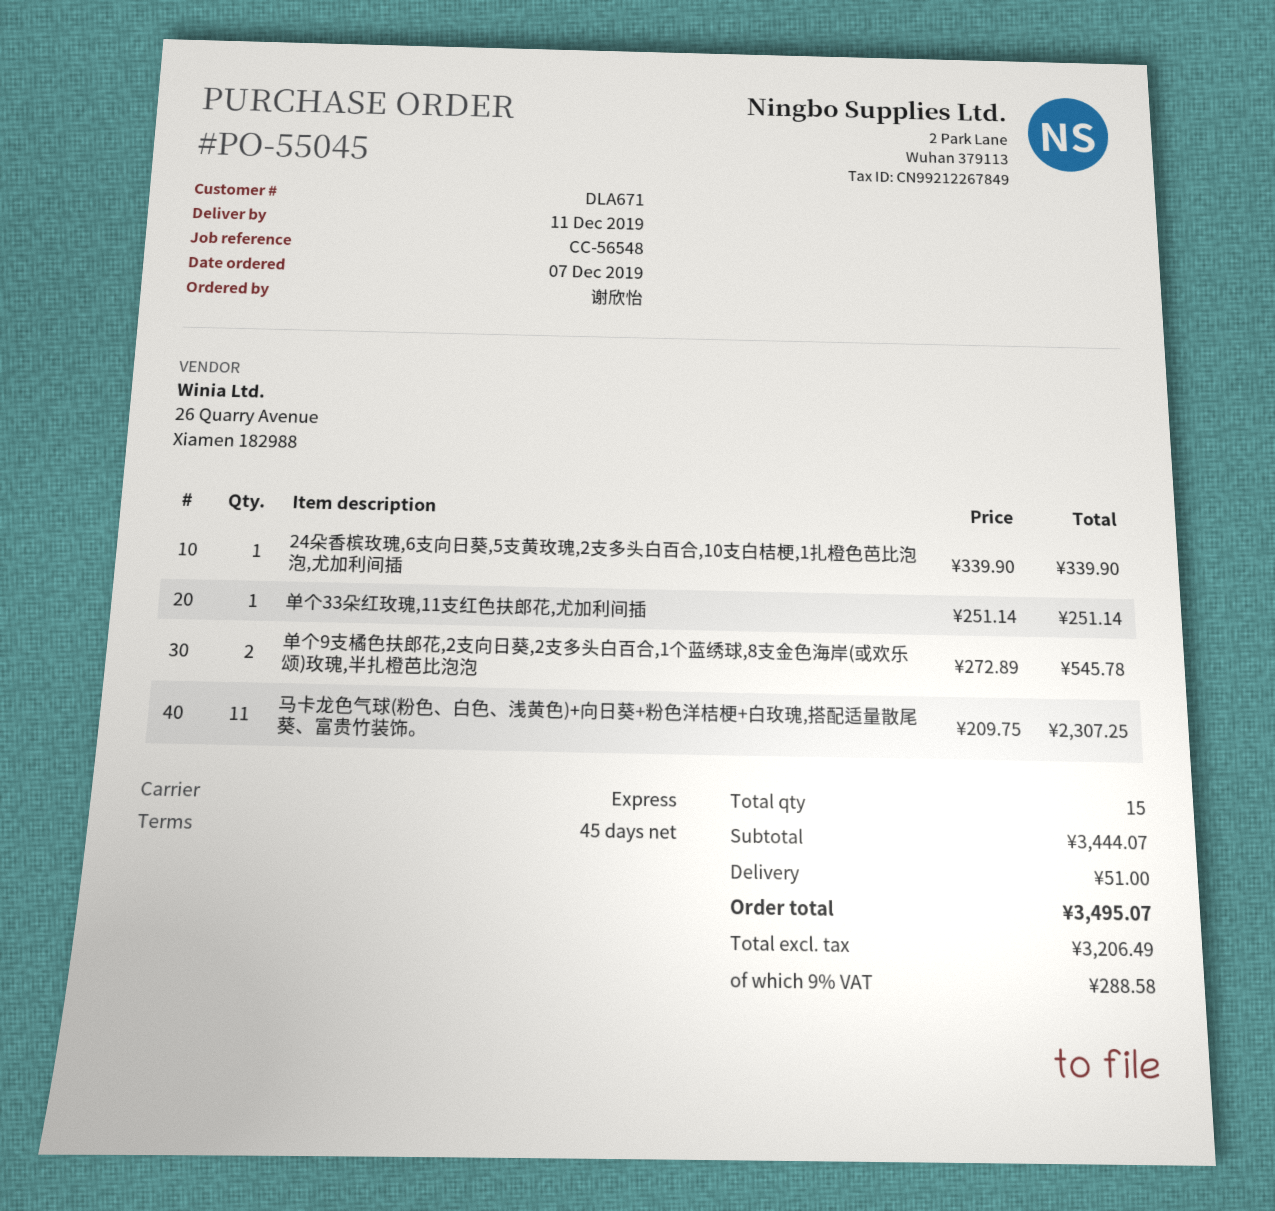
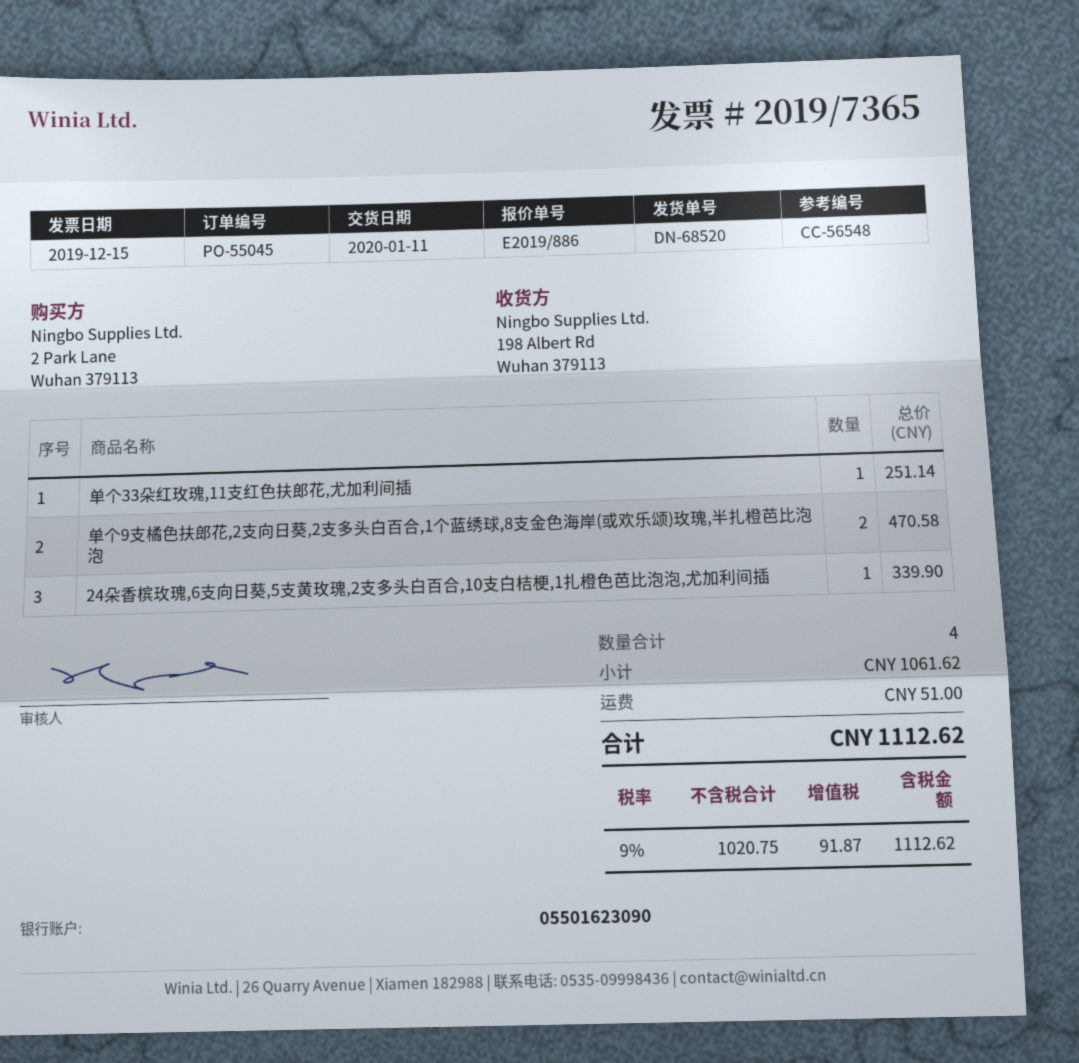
delivery date: 2019-12-11 -> 2020-01-11
单个9支橘色扶郎花,2支向日葵,2支多头白百合,1个蓝绣球,8支金色海岸(或欢乐颂)玫瑰,半扎橙芭比泡泡: 2 for 545.78 -> 2 for 470.58
马卡龙色气球(粉色、白色、浅黄色)+向日葵+粉色洋桔梗+白玫瑰,搭配适量散尾葵、富贵竹装饰。: 11 for 2307.25 -> none
total quantity: 15 -> 4
subtotal: 3444.07 -> 1061.62
net: 3206.49 -> 1020.75
tax: 9% = 288.58 -> 9% = 91.87
total: 3495.07 -> 1112.62

